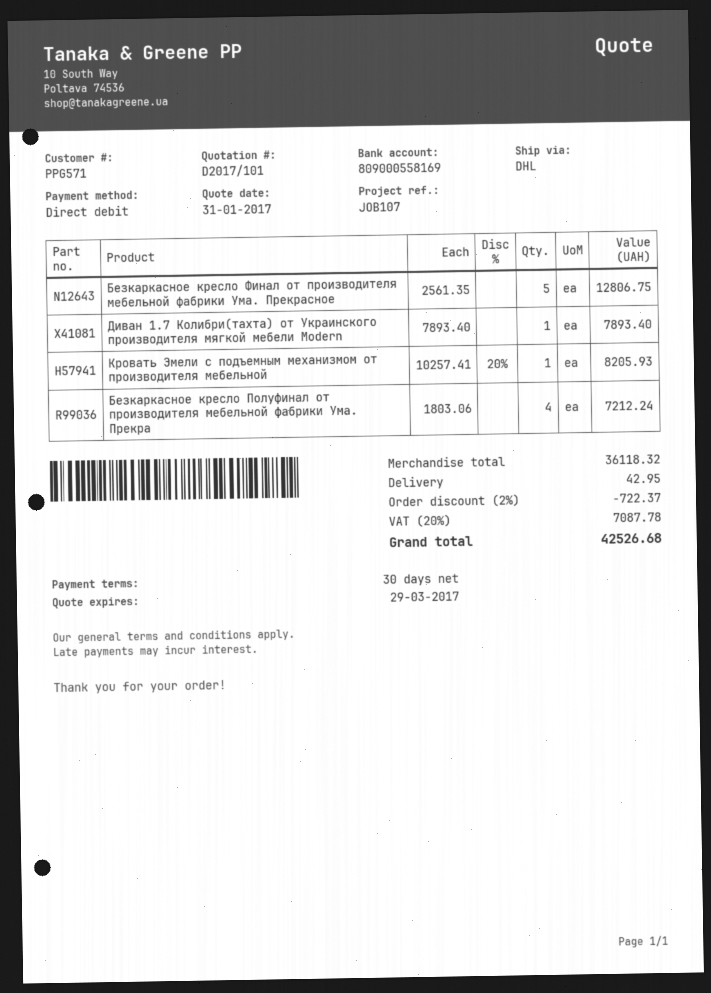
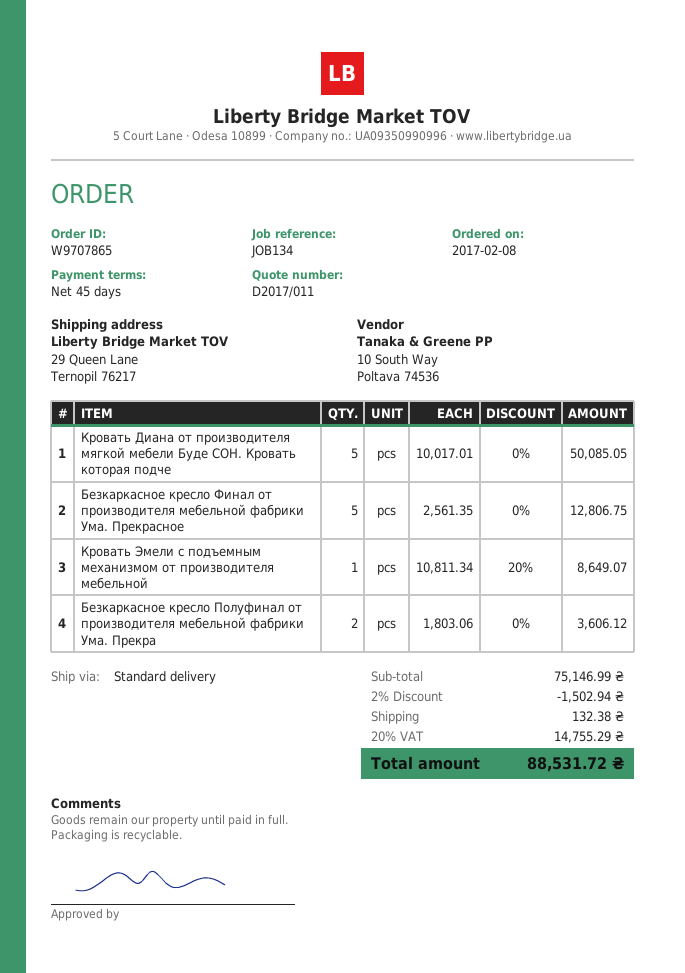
quote number: D2017/101 -> D2017/011
payment terms: 30 days -> 45 days
reference: JOB107 -> JOB134
shipping method: DHL -> standard
Диван 1.7 Колибри(тахта) от Украинского производителя мягкой мебели Modern: 1 x 7893.40 = 7893.40 -> none
Кровать Эмели с подъемным механизмом от производителя мебельной: 1 x 10257.41 - 20% = 8205.93 -> 1 x 10811.34 - 20% = 8649.07
Безкаркасное кресло Полуфинал от производителя мебельной фабрики Ума. Прекра: 4 x 1803.06 = 7212.24 -> 2 x 1803.06 = 3606.12
Кровать Диана от производителя мягкой мебели Буде СОН. Кровать которая подче: none -> 5 x 10017.01 = 50085.05
subtotal: 36118.32 -> 75146.99
discount: 2% = 722.37 -> 2% = 1502.94
shipping: 42.95 -> 132.38
tax: 20% = 7087.78 -> 20% = 14755.29
total: 42526.68 -> 88531.72

